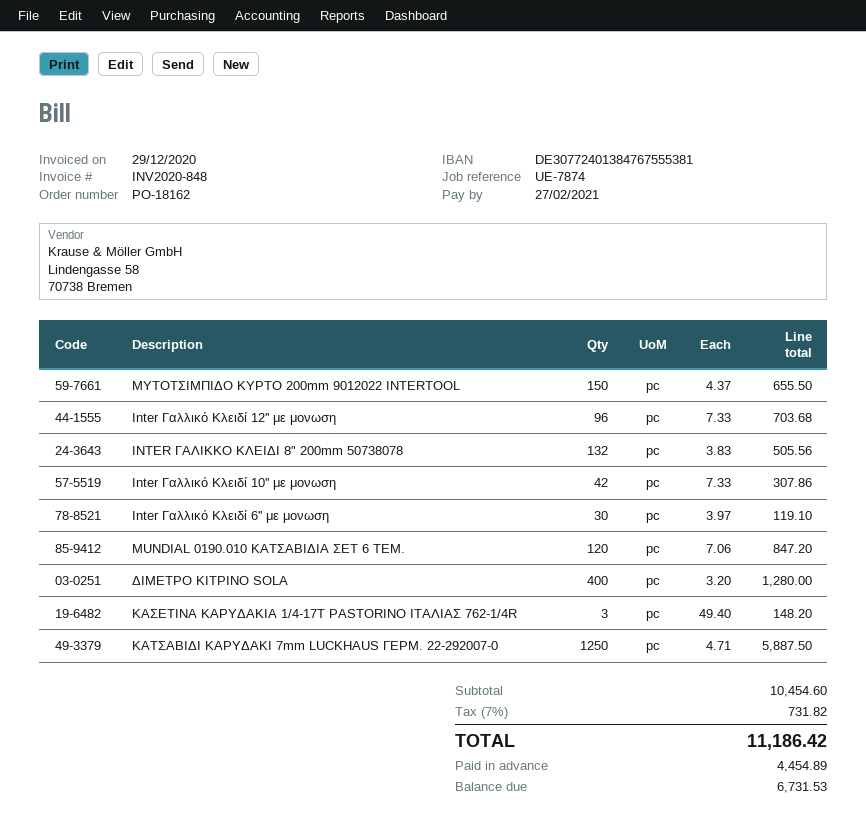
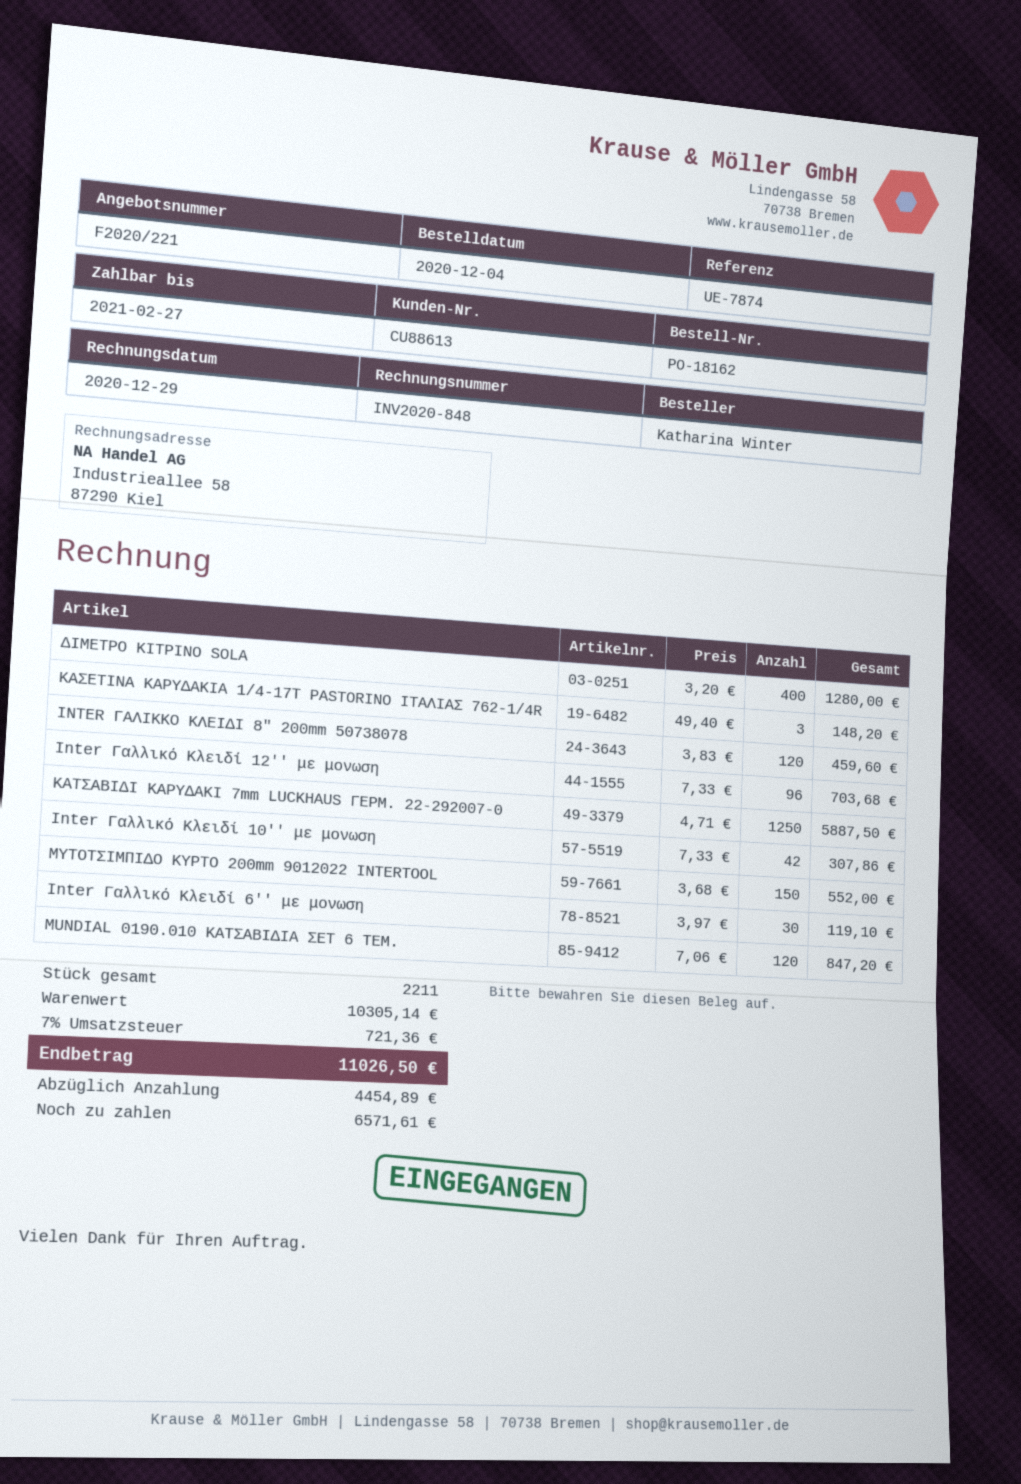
ΜΥΤΟΤΣΙΜΠΙΔΟ ΚΥΡΤΟ 200mm 9012022 INTERTOOL: 150 x 4.37 = 655.50 -> 150 x 3.68 = 552.00
INTER ΓΑΛΙΚΚΟ ΚΛΕΙΔΙ 8" 200mm 50738078: 132 x 3.83 = 505.56 -> 120 x 3.83 = 459.60
subtotal: 10454.60 -> 10305.14
tax: 7% = 731.82 -> 7% = 721.36
total: 11186.42 -> 11026.50
balance: 6731.53 -> 6571.61

